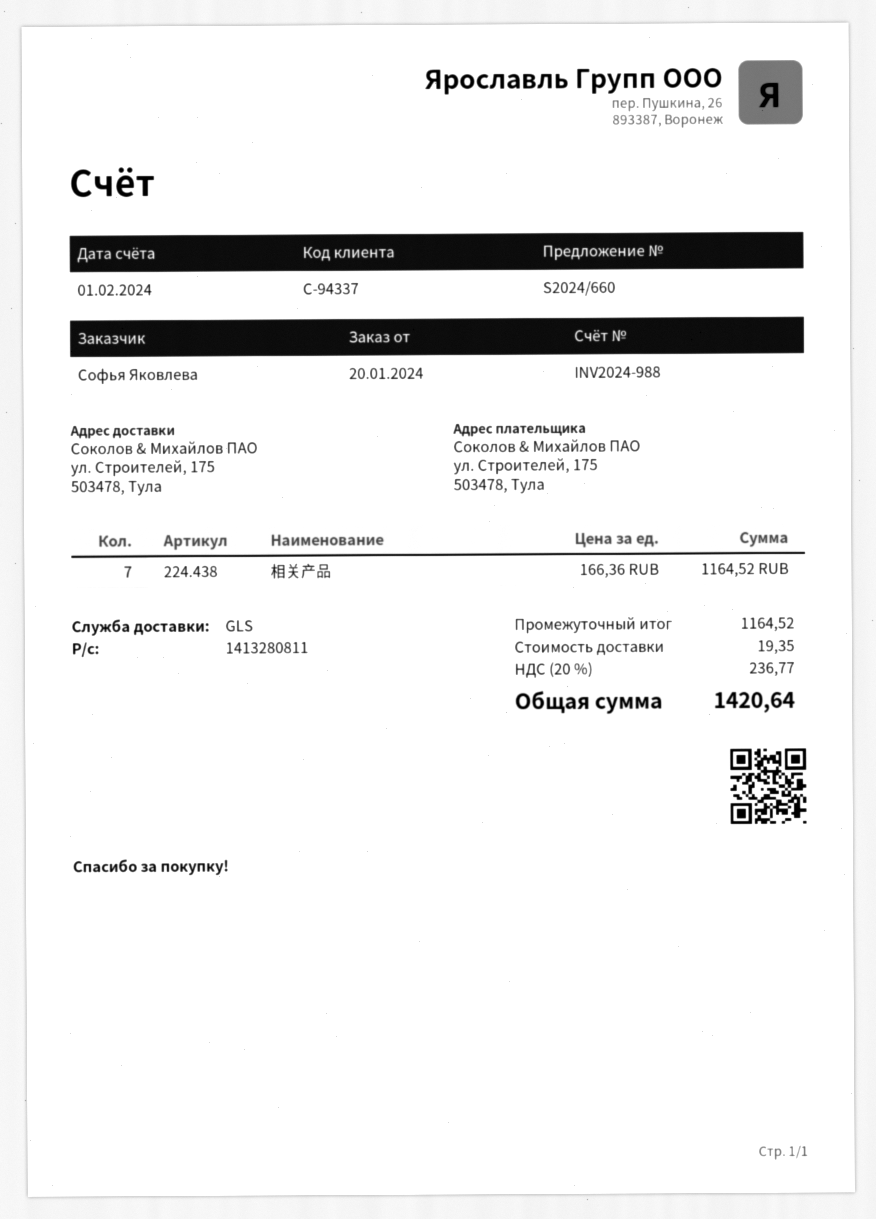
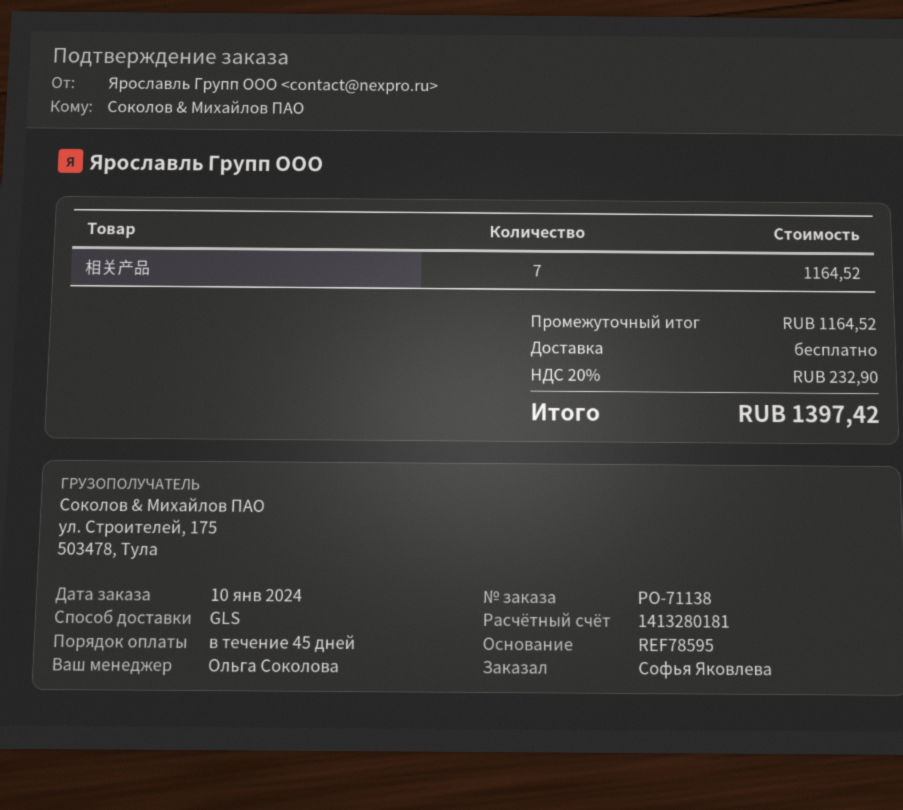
order date: 2024-01-20 -> 2024-01-10
bank account: 1413280811 -> 1413280181
shipping: 19.35 -> 0.00
tax: 20% = 236.77 -> 20% = 232.90
total: 1420.64 -> 1397.42

